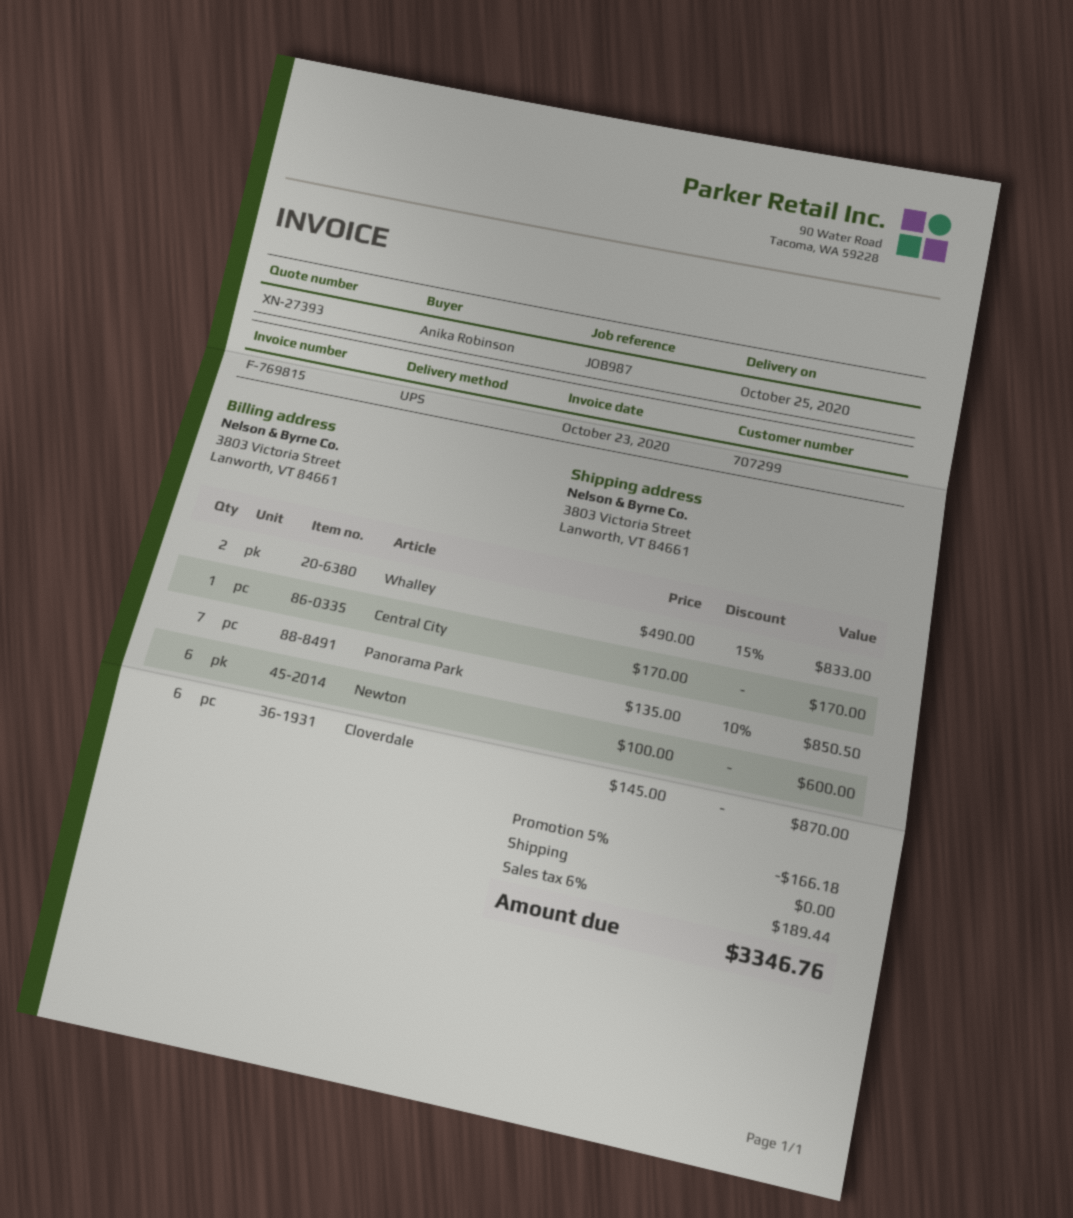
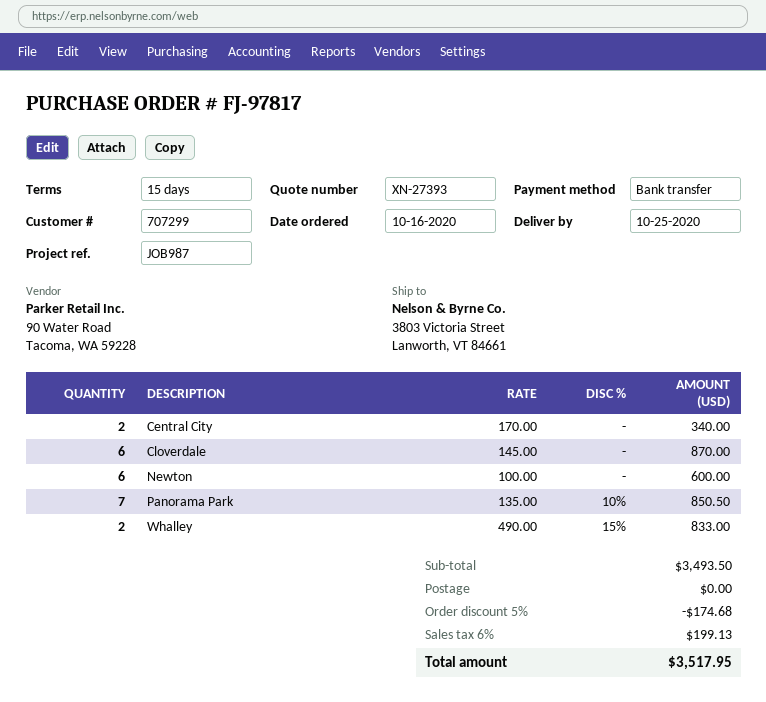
Central City: 1 x 170.00 = 170.00 -> 2 x 170.00 = 340.00
discount: 5% = 166.18 -> 5% = 174.68
tax: 6% = 189.44 -> 6% = 199.13
total: 3346.76 -> 3517.95

